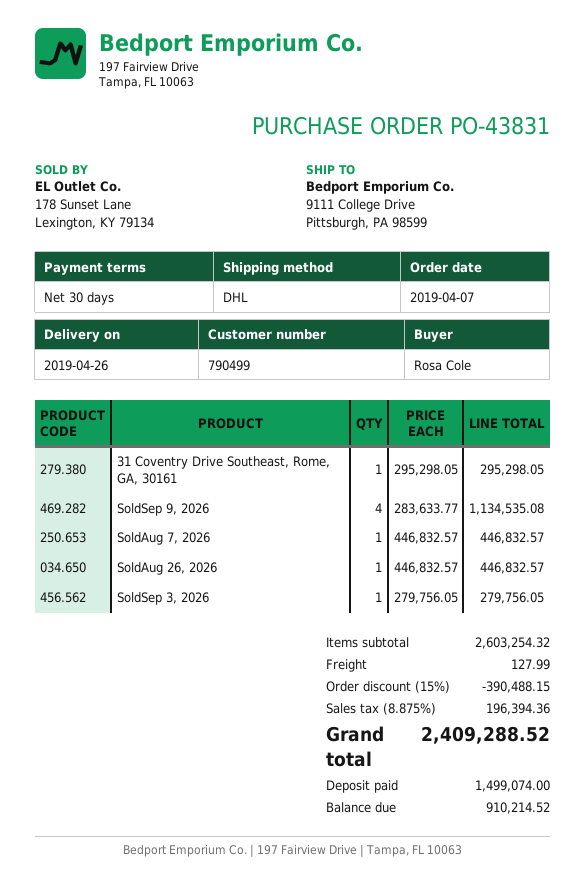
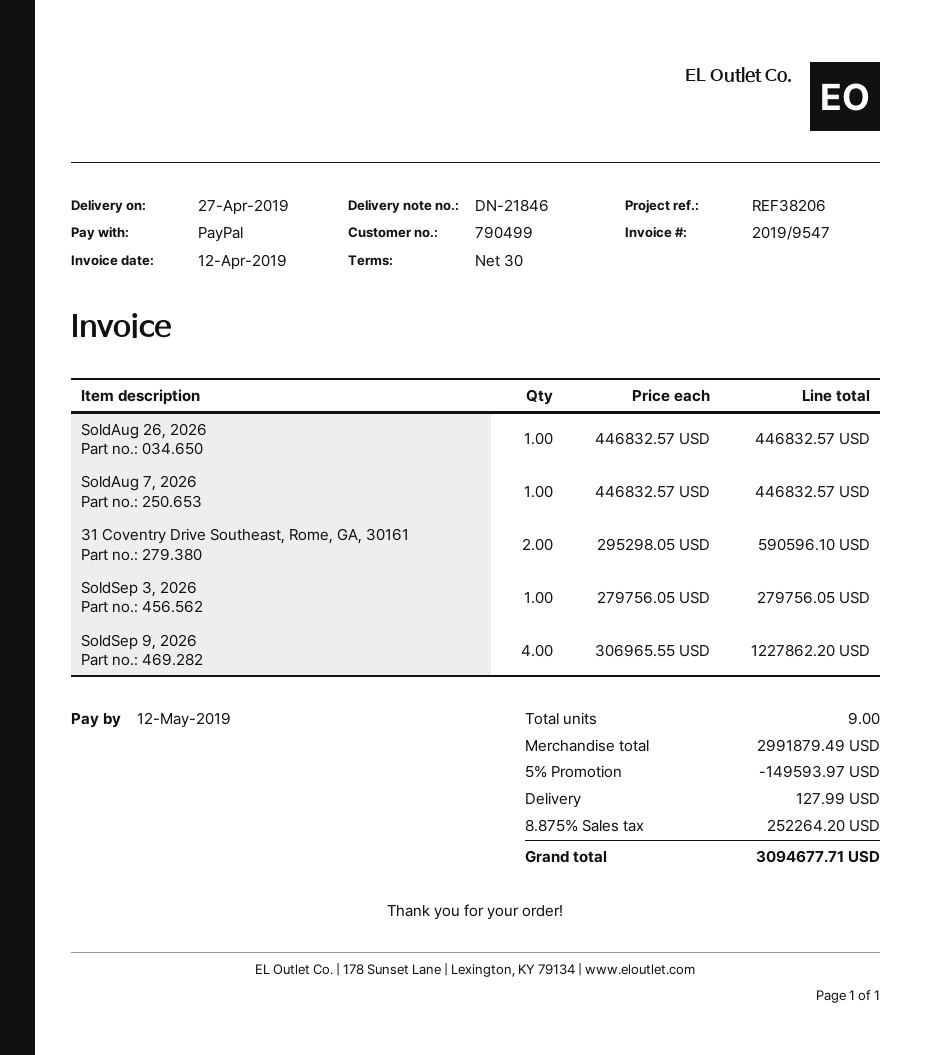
delivery date: 2019-04-26 -> 2019-04-27
31 Coventry Drive Southeast, Rome, GA, 30161: 1 x 295298.05 = 295298.05 -> 2 x 295298.05 = 590596.10
SoldSep 9, 2026: 4 x 283633.77 = 1134535.08 -> 4 x 306965.55 = 1227862.20
subtotal: 2603254.32 -> 2991879.49
discount: 15% = 390488.15 -> 5% = 149593.97
tax: 8.875% = 196394.36 -> 8.875% = 252264.20
total: 2409288.52 -> 3094677.71

